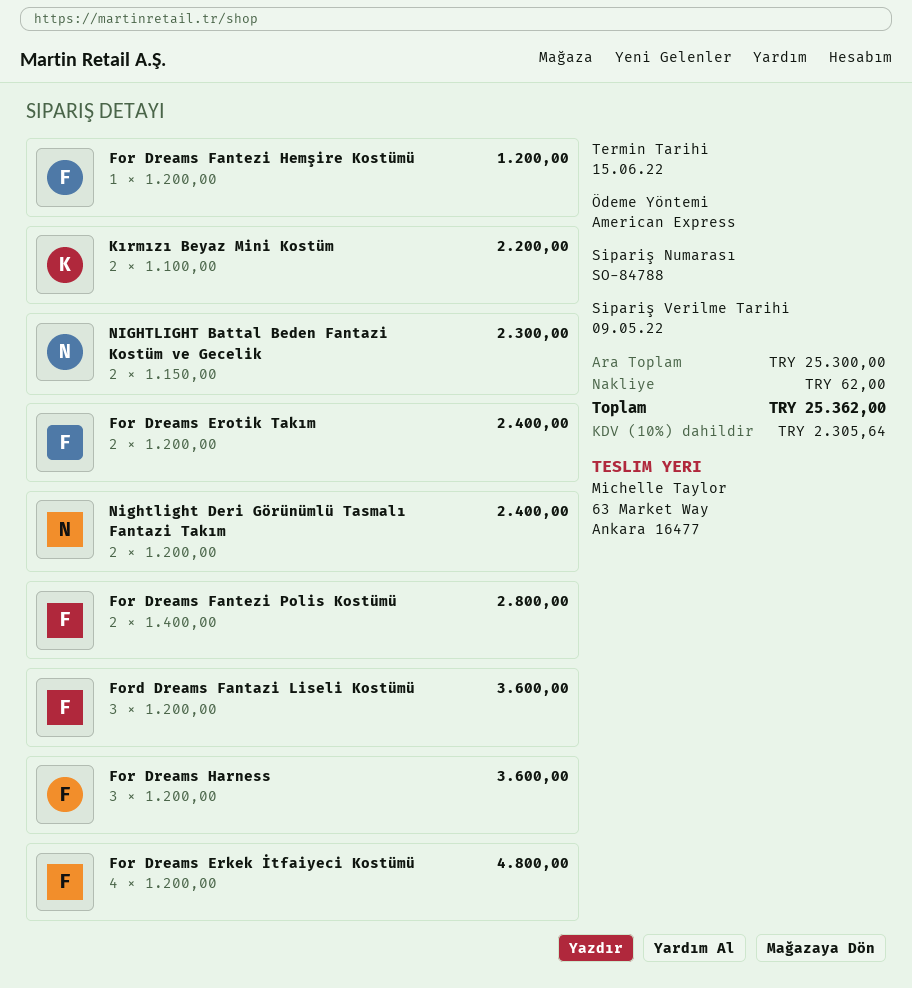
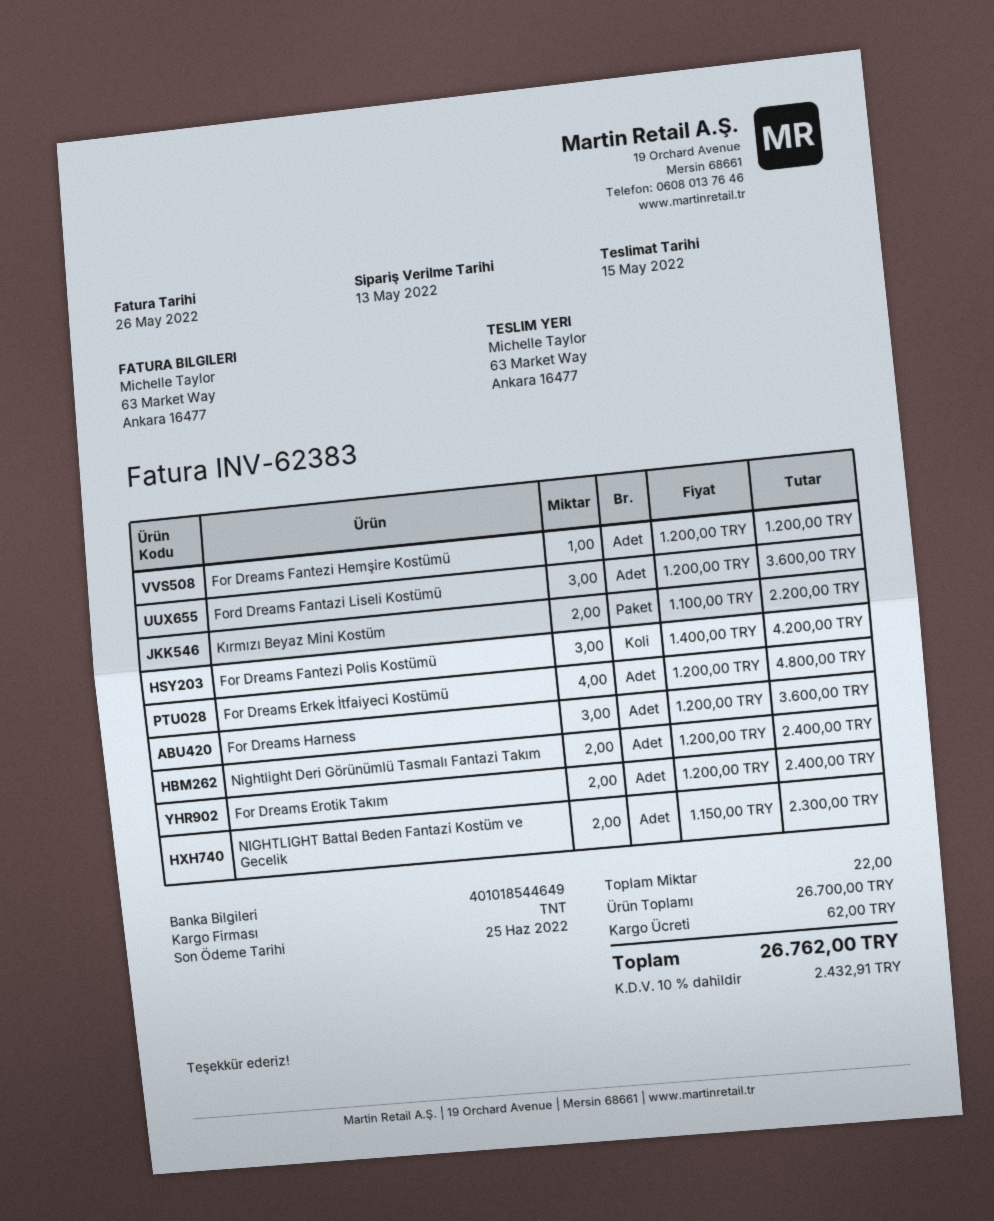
order date: 2022-05-09 -> 2022-05-13
delivery date: 2022-06-15 -> 2022-05-15
For Dreams Fantezi Polis Kostümü: 2 x 1400.00 = 2800.00 -> 3 x 1400.00 = 4200.00
subtotal: 25300.00 -> 26700.00
tax: 10% = 2305.64 -> 10% = 2432.91
total: 25362.00 -> 26762.00

